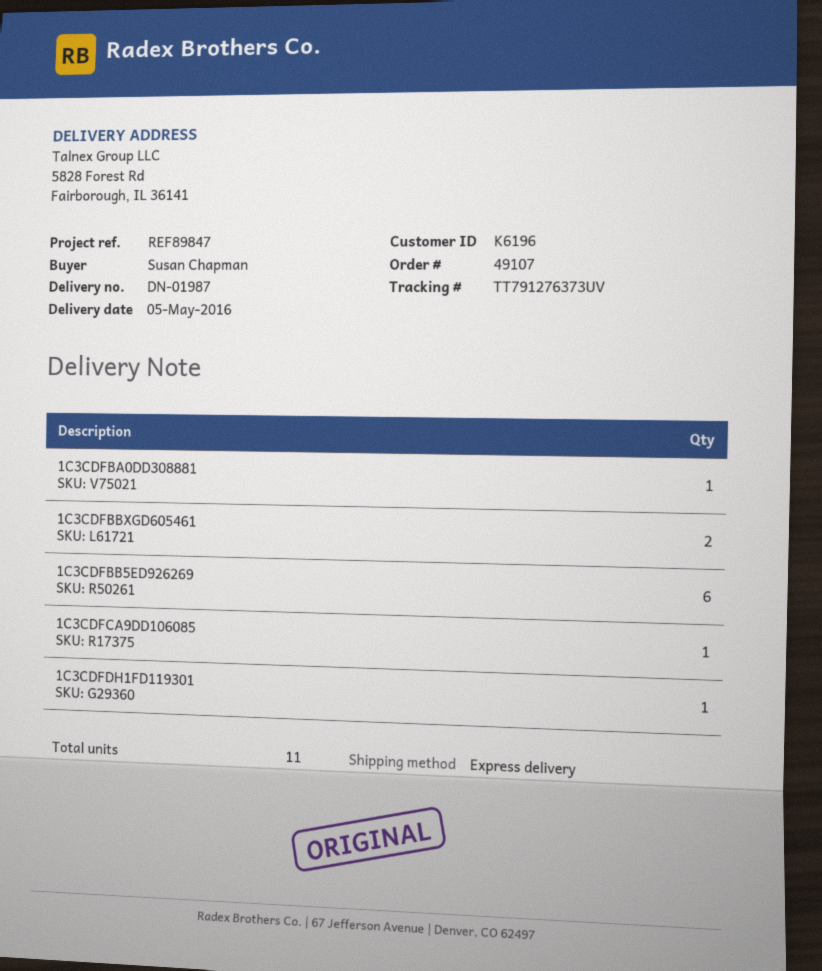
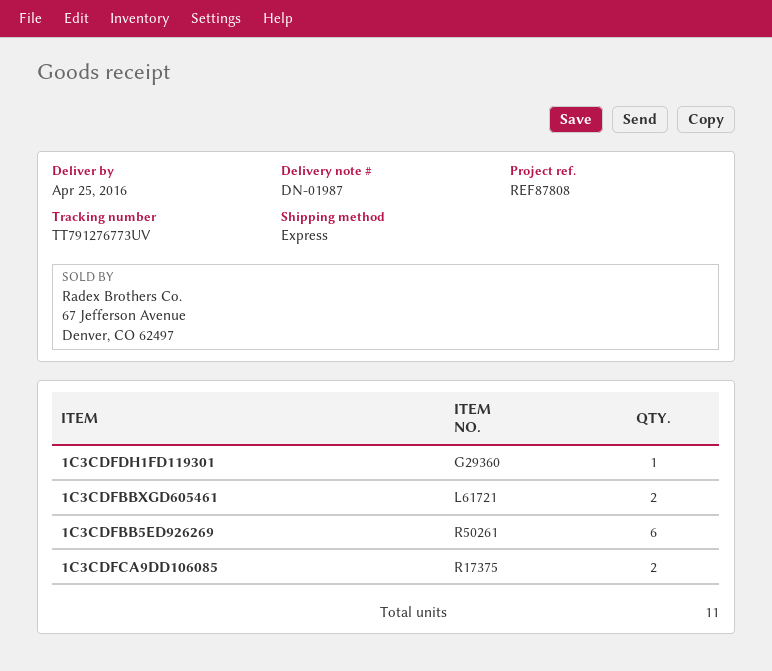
delivery date: 2016-05-05 -> 2016-04-25
reference: REF89847 -> REF87808
tracking number: TT791276373UV -> TT791276773UV
1C3CDFBA0DD308881: 1 -> none
1C3CDFCA9DD106085: 1 -> 2

